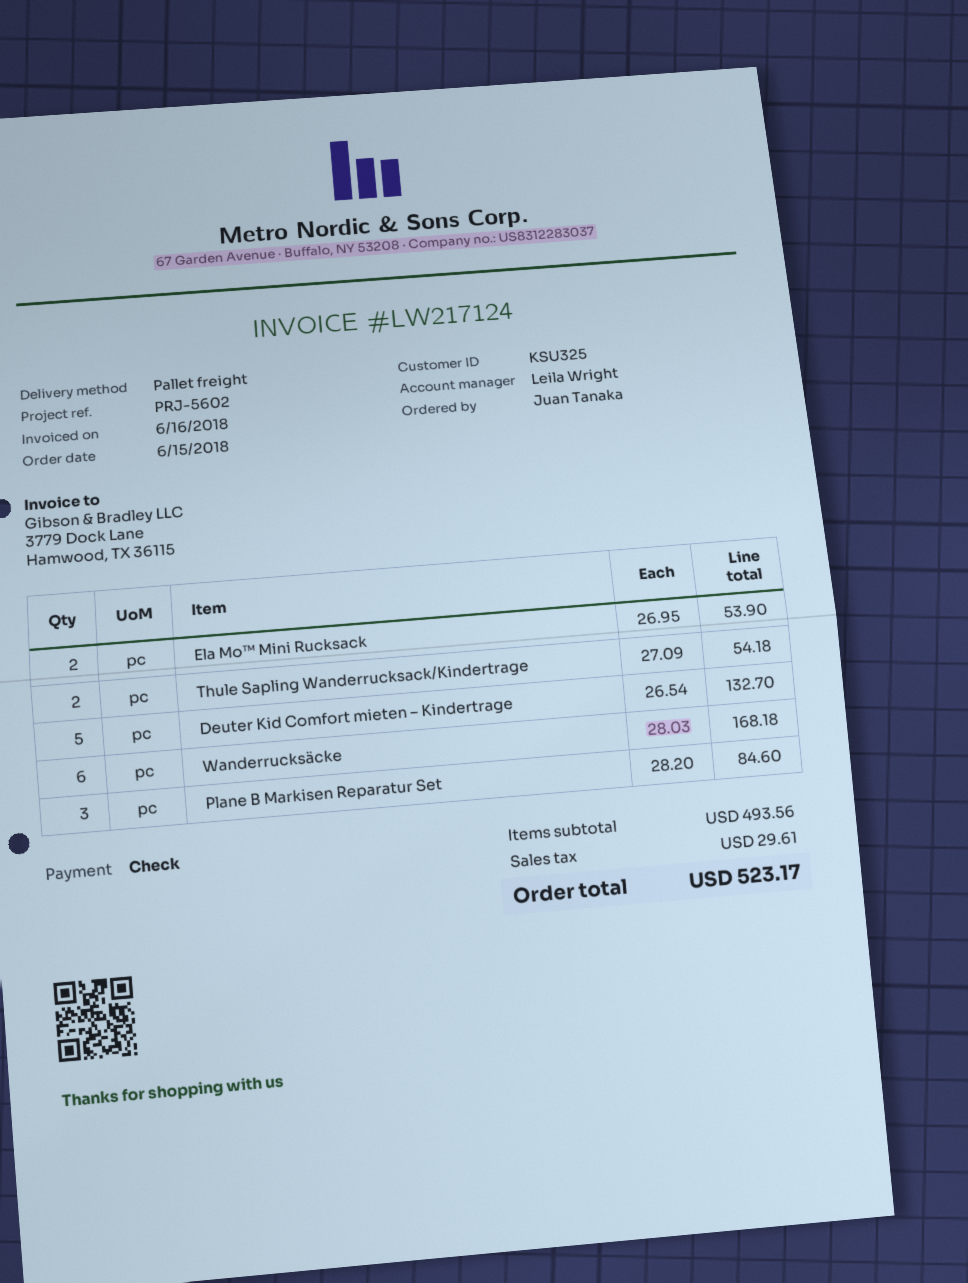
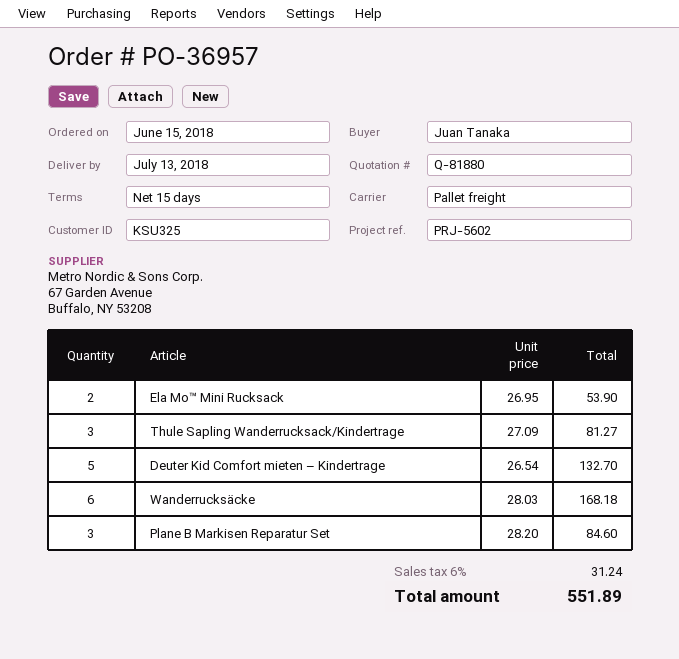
Thule Sapling Wanderrucksack/Kindertrage: 2 x 27.09 = 54.18 -> 3 x 27.09 = 81.27
tax: 29.61 -> 31.24
total: 523.17 -> 551.89

